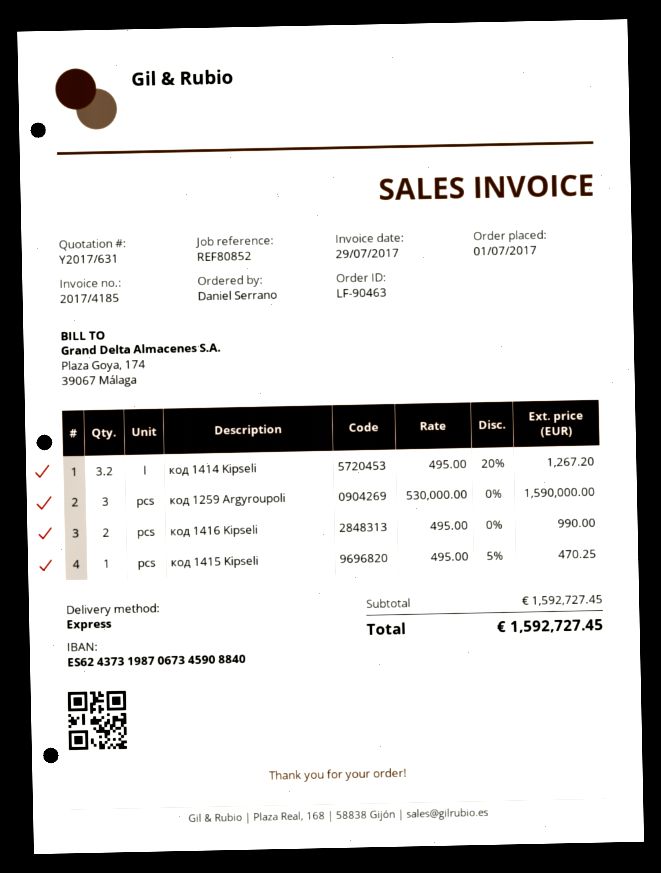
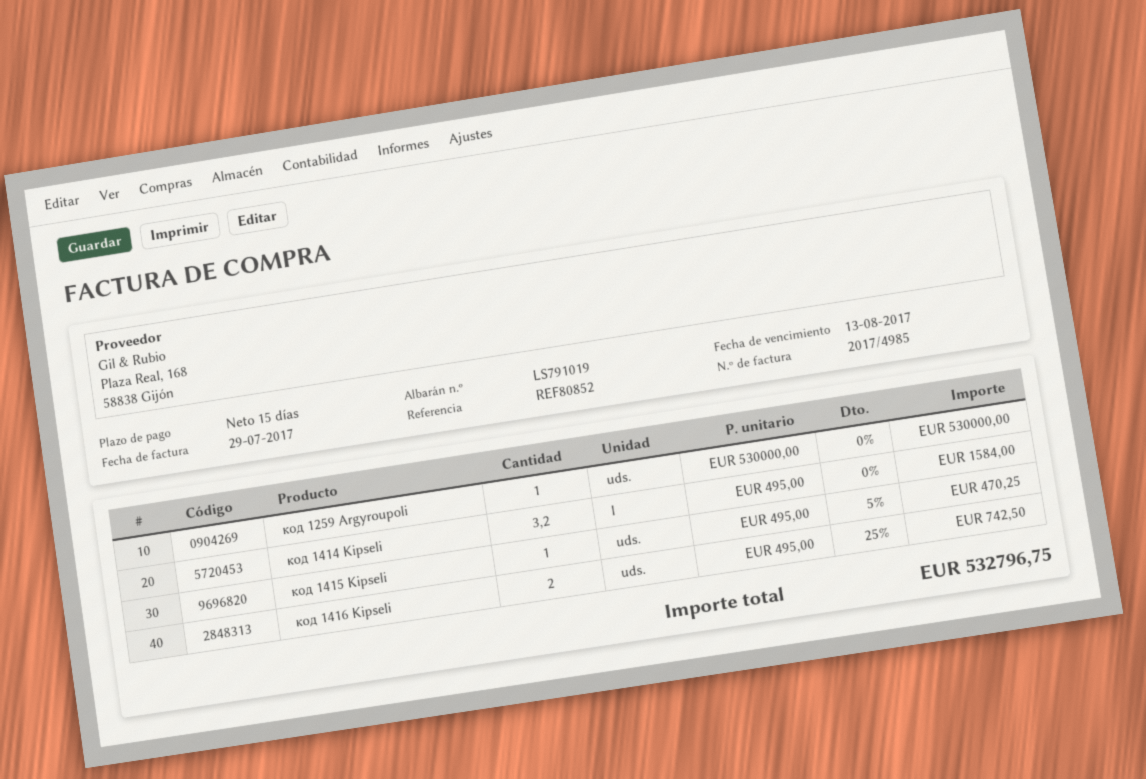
invoice number: 2017/4185 -> 2017/4985
код 1414 Kipseli: 3.2 x 495.00 - 20% = 1267.20 -> 3.2 x 495.00 = 1584.00
код 1259 Argyroupoli: 3 x 530000.00 = 1590000.00 -> 1 x 530000.00 = 530000.00
код 1416 Kipseli: 2 x 495.00 = 990.00 -> 2 x 495.00 - 25% = 742.50
total: 1592727.45 -> 532796.75

